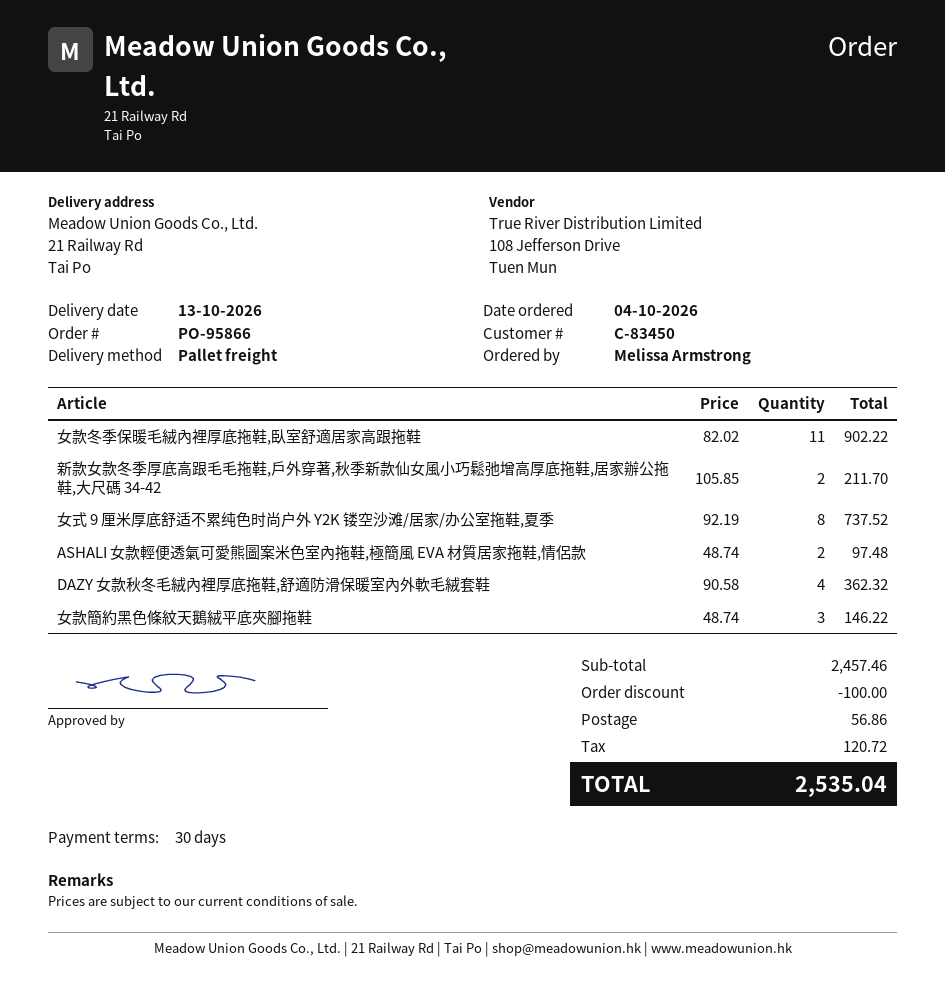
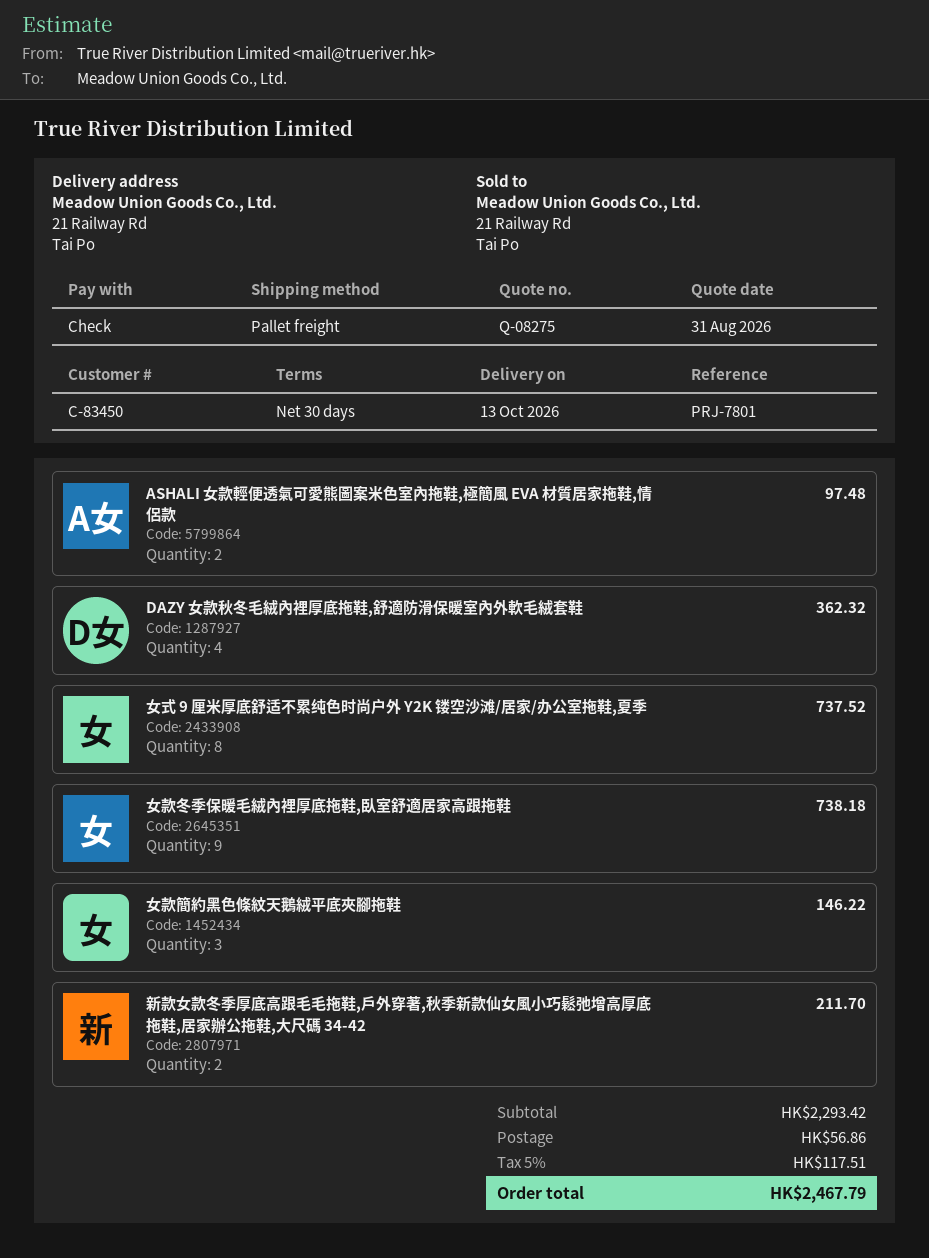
女款冬季保暖毛絨內裡厚底拖鞋,臥室舒適居家高跟拖鞋: 11 for 902.22 -> 9 for 738.18
subtotal: 2457.46 -> 2293.42
discount: 100.00 -> none
tax: 120.72 -> 117.51
total: 2535.04 -> 2467.79

